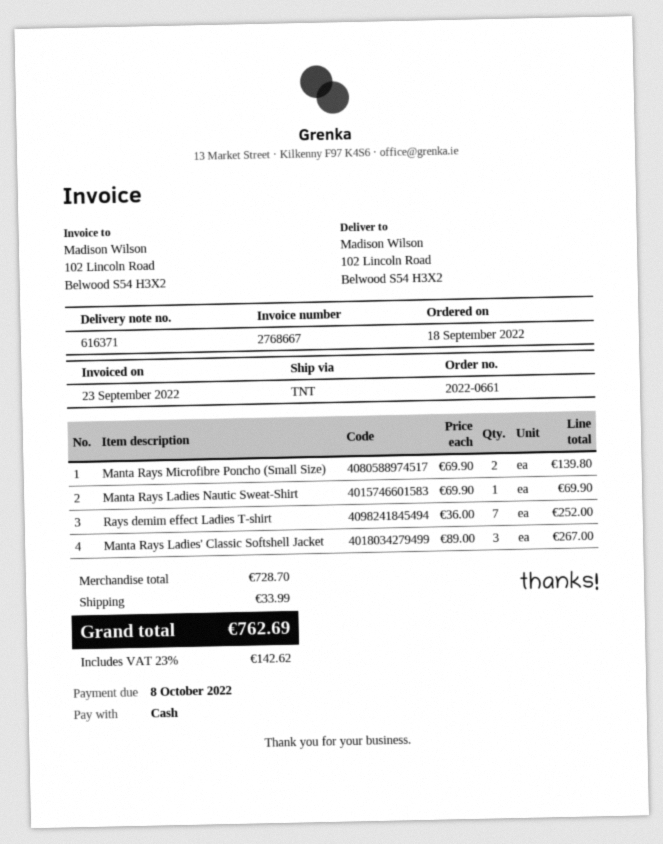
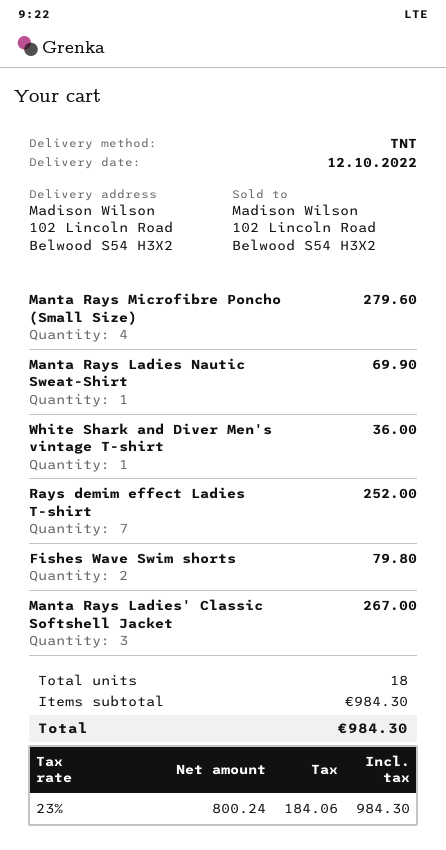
Manta Rays Microfibre Poncho (Small Size): 2 for 139.80 -> 4 for 279.60
White Shark and Diver Men's vintage T-shirt: none -> 1 for 36.00
Fishes Wave Swim shorts: none -> 2 for 79.80
subtotal: 728.70 -> 984.30
shipping: 33.99 -> none
tax: 23% = 142.62 -> 23% = 184.06
total: 762.69 -> 984.30

